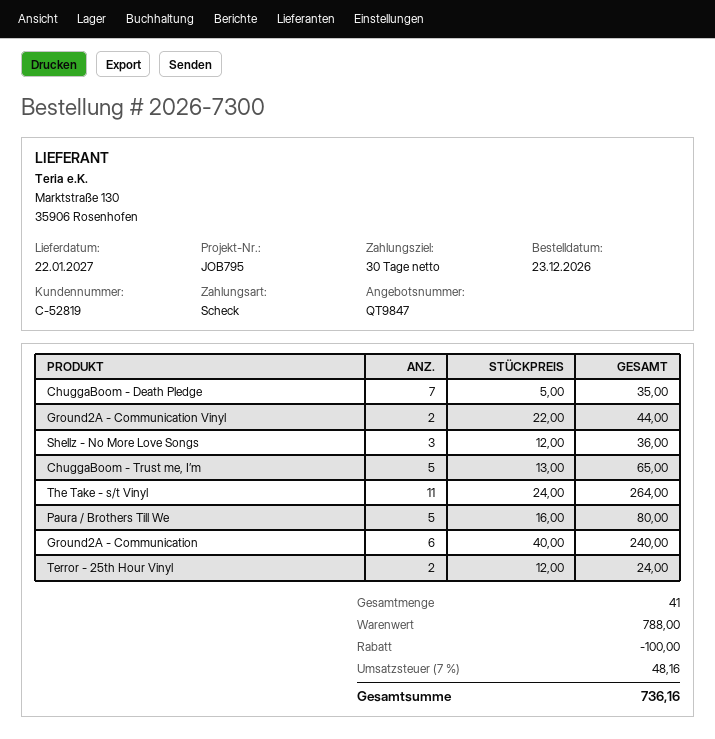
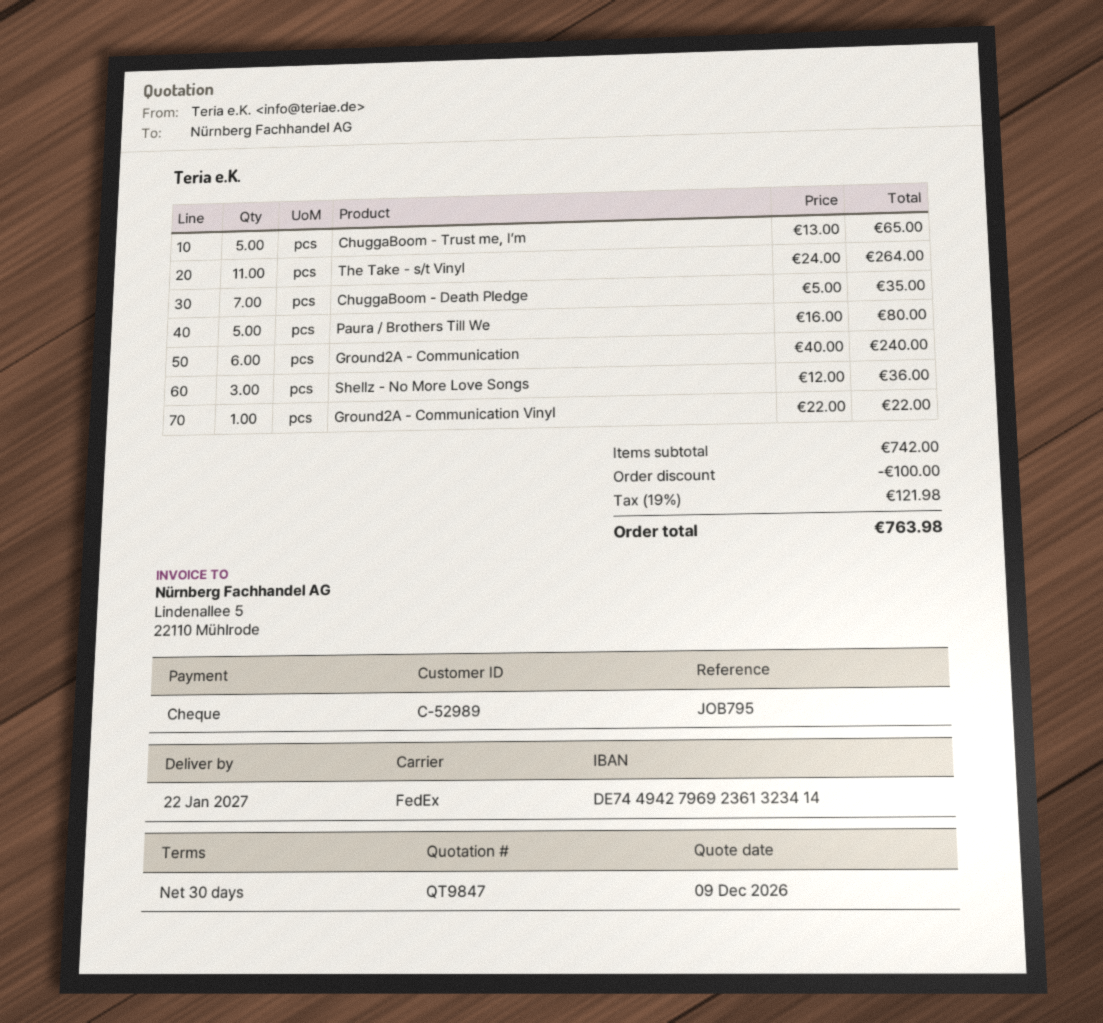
customer number: C-52819 -> C-52989
Ground2A - Communication Vinyl: 2 x 22.00 = 44.00 -> 1 x 22.00 = 22.00
Terror - 25th Hour Vinyl: 2 x 12.00 = 24.00 -> none
subtotal: 788.00 -> 742.00
tax: 7% = 48.16 -> 19% = 121.98
total: 736.16 -> 763.98

